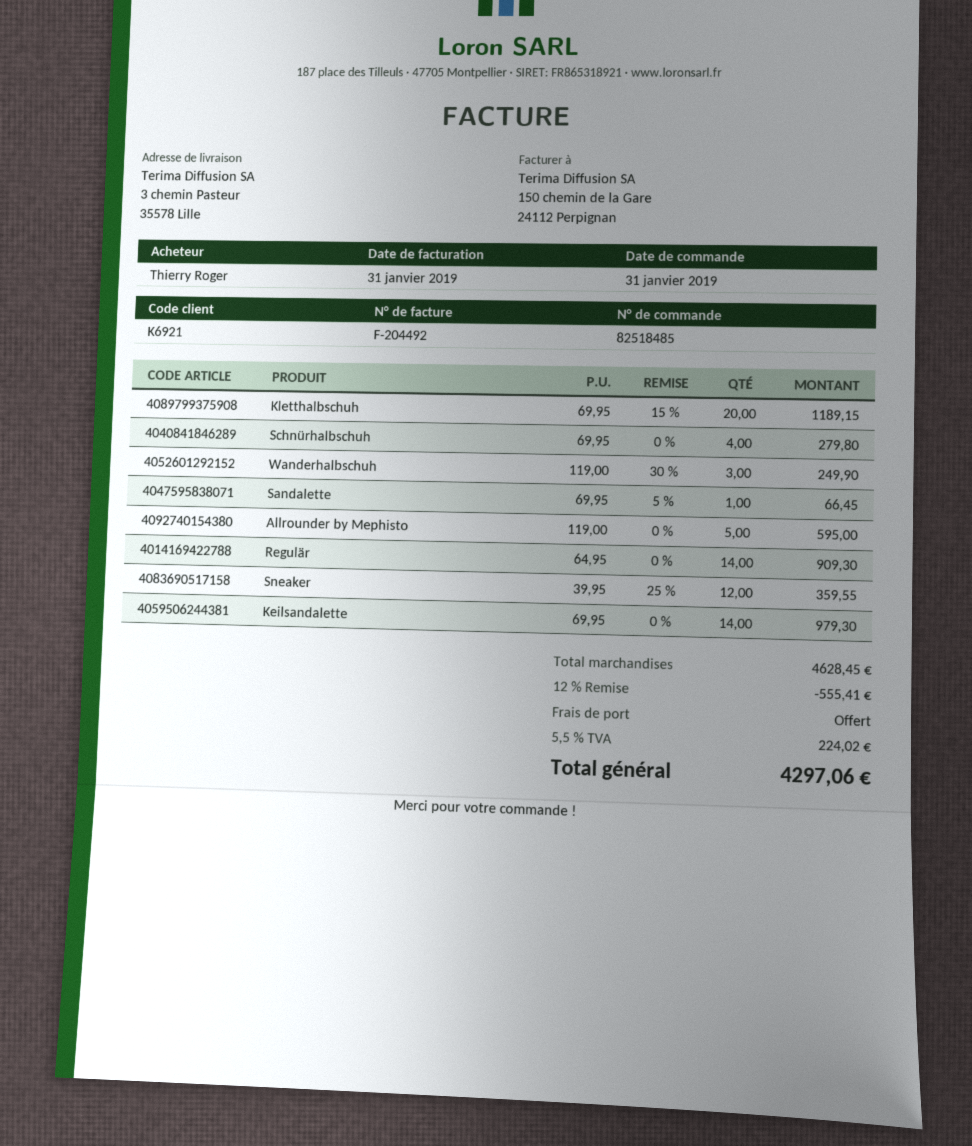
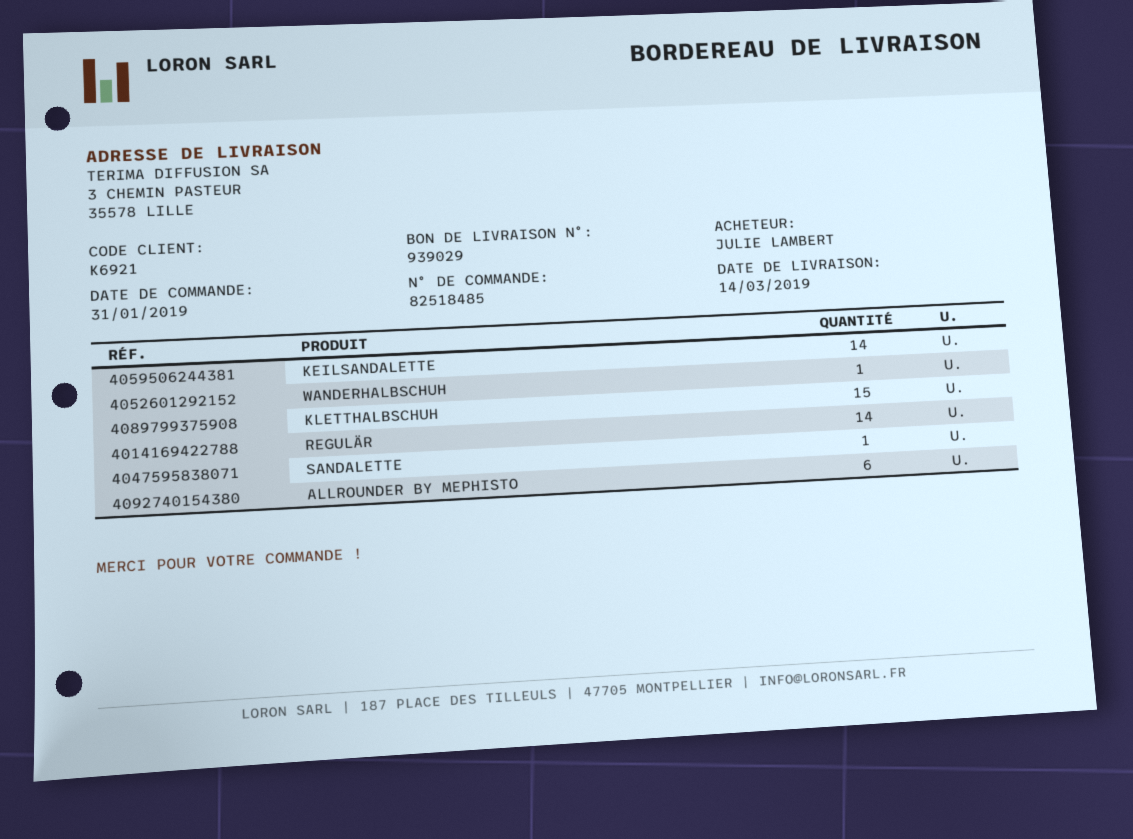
ordered by: Thierry Roger -> JULIE LAMBERT
Kletthalbschuh: 20 -> 15
Schnürhalbschuh: 4 -> none
Wanderhalbschuh: 3 -> 1
Allrounder by Mephisto: 5 -> 6
Sneaker: 12 -> none

